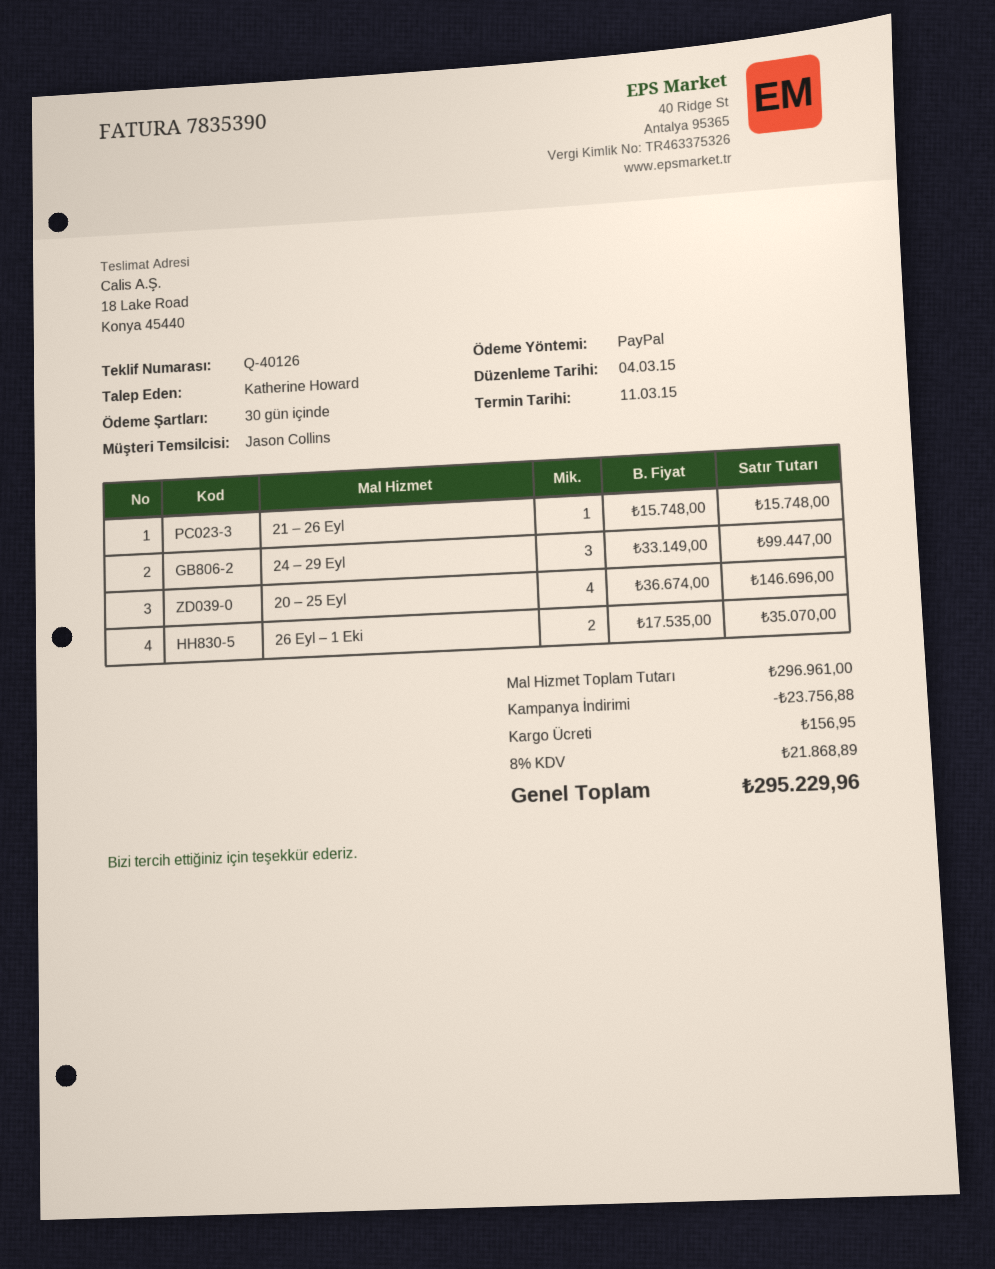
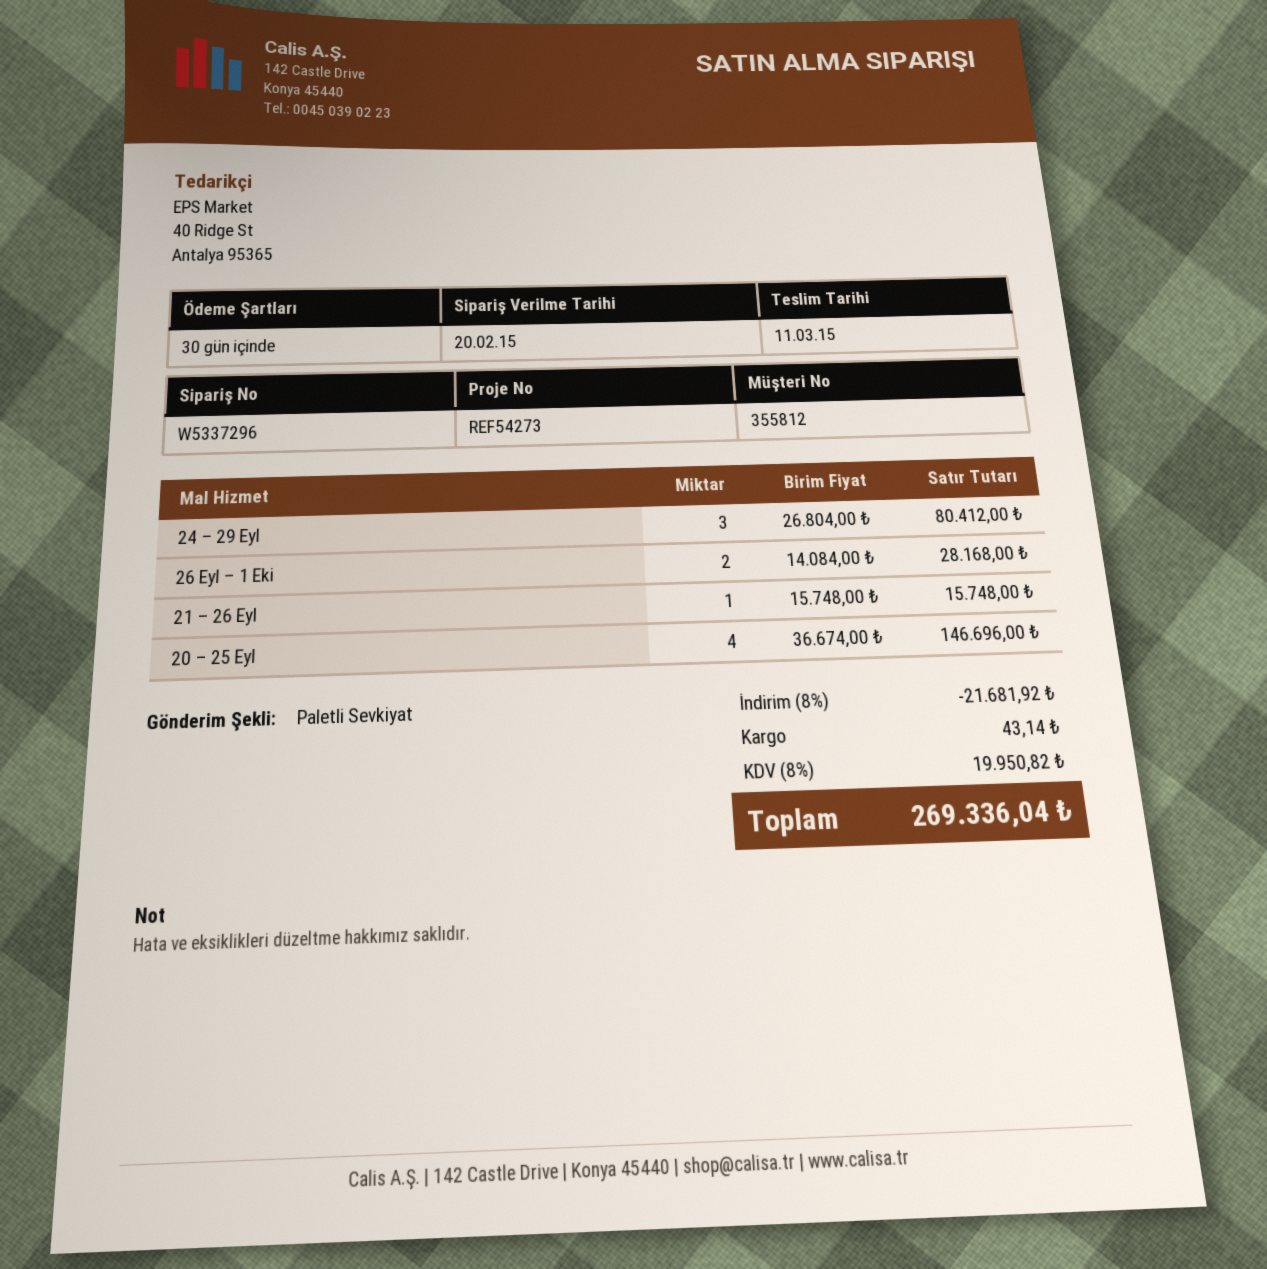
24 – 29 Eyl: 3 x 33149.00 = 99447.00 -> 3 x 26804.00 = 80412.00
26 Eyl – 1 Eki: 2 x 17535.00 = 35070.00 -> 2 x 14084.00 = 28168.00
discount: 23756.88 -> 21681.92
shipping: 156.95 -> 43.14
tax: 8% = 21868.89 -> 8% = 19950.82
total: 295229.96 -> 269336.04

